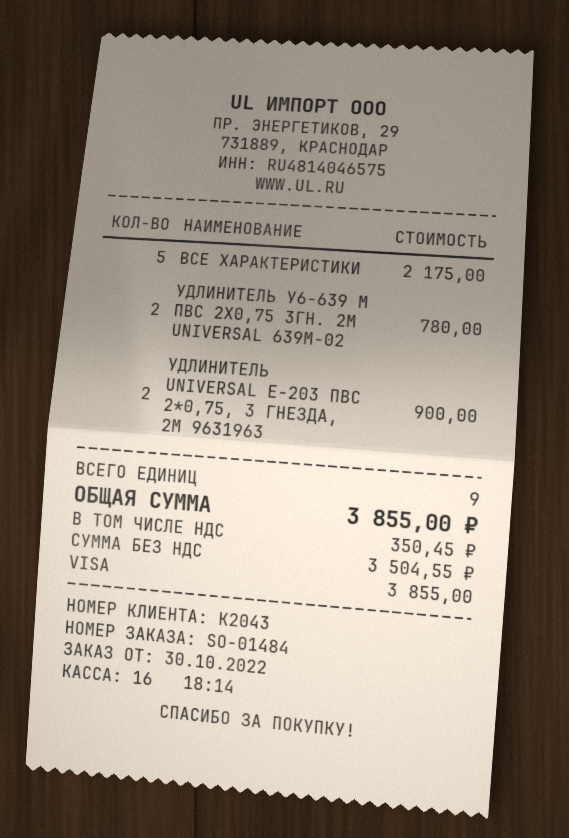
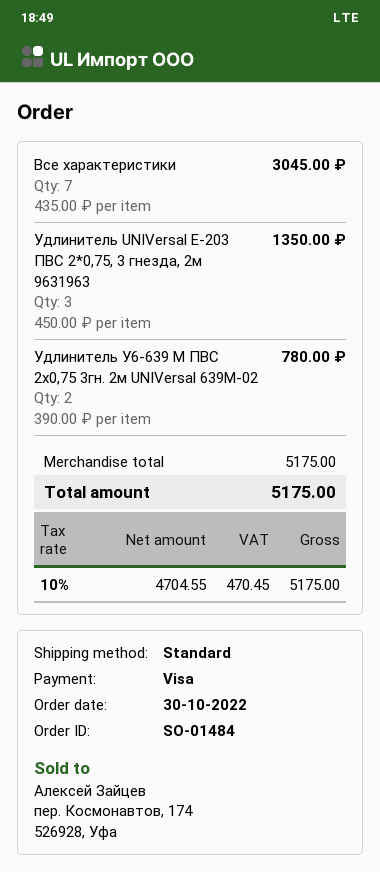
ВСЕ ХАРАКТЕРИСТИКИ: 5 for 2175.00 -> 7 for 3045.00
УДЛИНИТЕЛЬ UNIVERSAL Е-203 ПВС 2*0,75, 3 ГНЕЗДА, 2М 9631963: 2 for 900.00 -> 3 for 1350.00
net: 3504.55 -> 4704.55
tax: 350.45 -> 470.45
total: 3855.00 -> 5175.00

